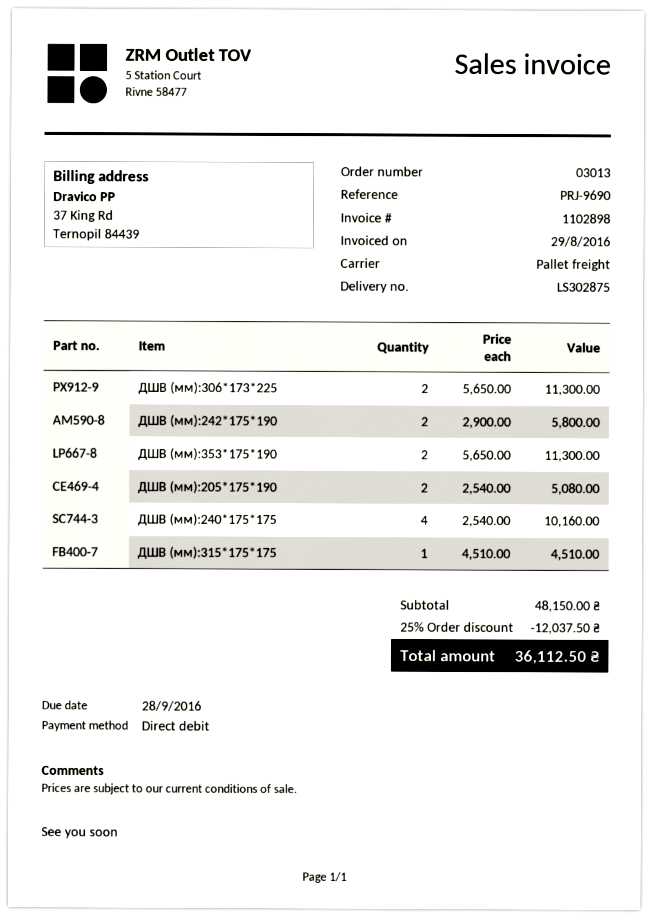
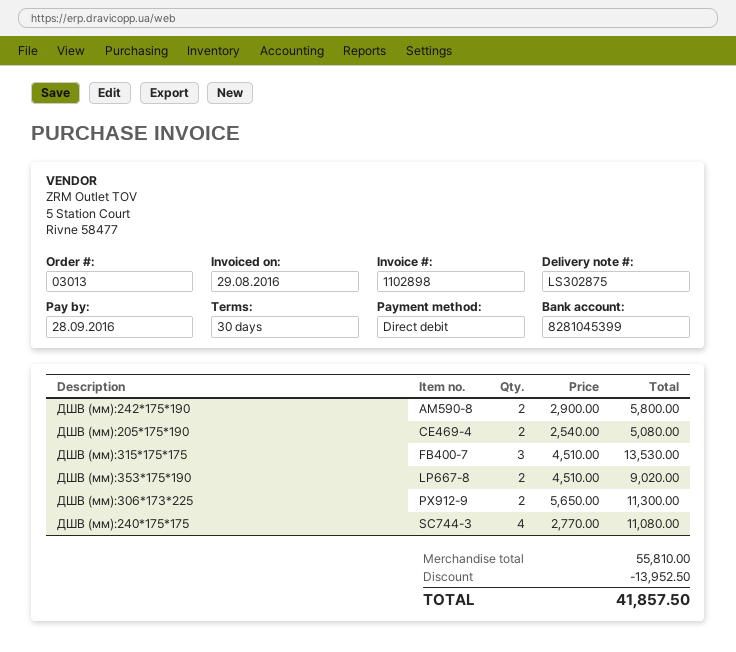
ДШВ (мм):353*175*190: 2 x 5650.00 = 11300.00 -> 2 x 4510.00 = 9020.00
ДШВ (мм):240*175*175: 4 x 2540.00 = 10160.00 -> 4 x 2770.00 = 11080.00
ДШВ (мм):315*175*175: 1 x 4510.00 = 4510.00 -> 3 x 4510.00 = 13530.00
subtotal: 48150.00 -> 55810.00
discount: 12037.50 -> 13952.50
total: 36112.50 -> 41857.50

